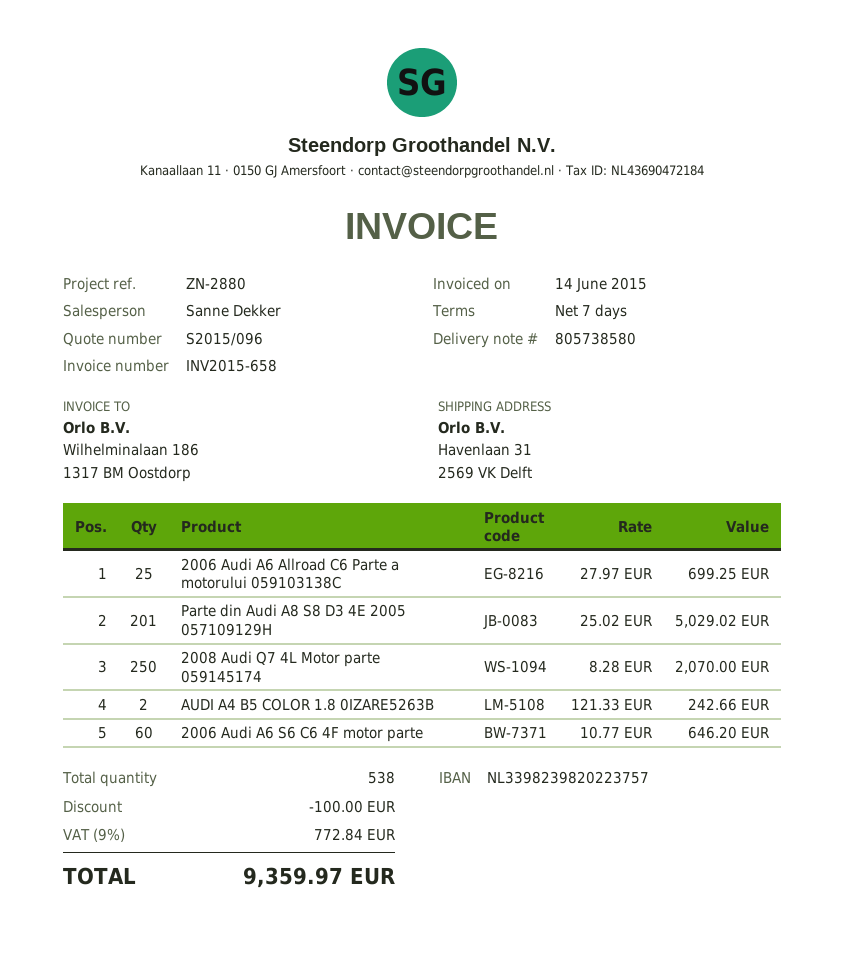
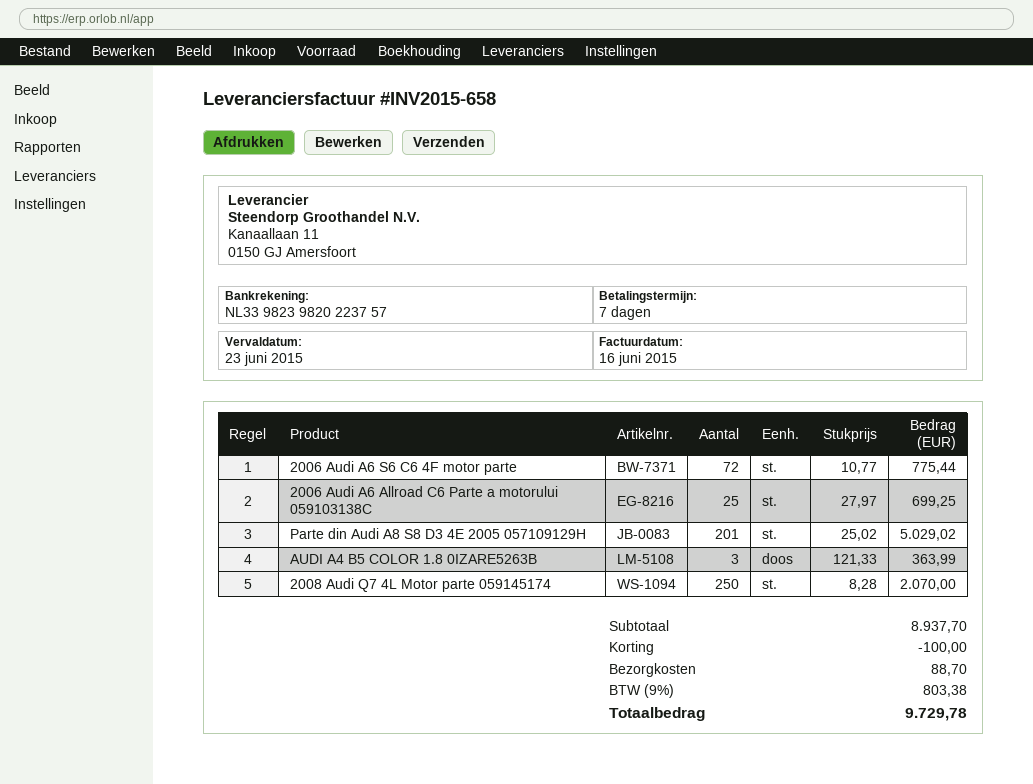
invoice date: 2015-06-14 -> 2015-06-16
AUDI A4 B5 COLOR 1.8 0IZARE5263B: 2 x 121.33 = 242.66 -> 3 x 121.33 = 363.99
2006 Audi A6 S6 C6 4F motor parte: 60 x 10.77 = 646.20 -> 72 x 10.77 = 775.44
shipping: none -> 88.70
tax: 9% = 772.84 -> 9% = 803.38
total: 9359.97 -> 9729.78

